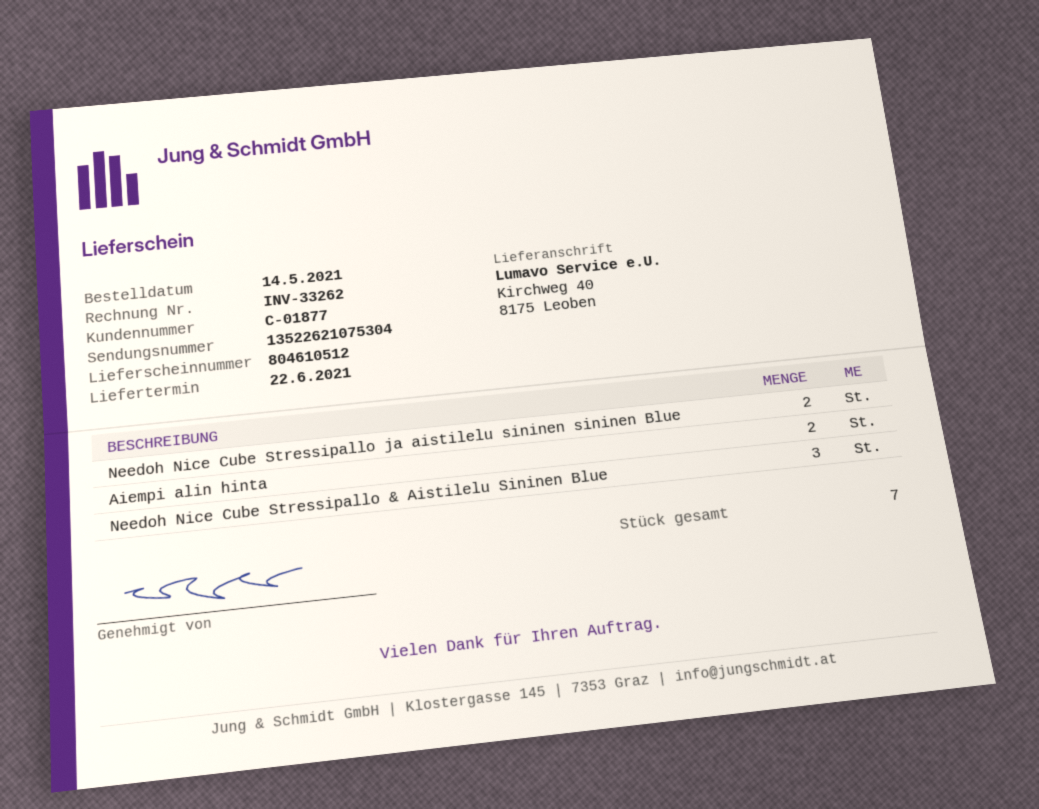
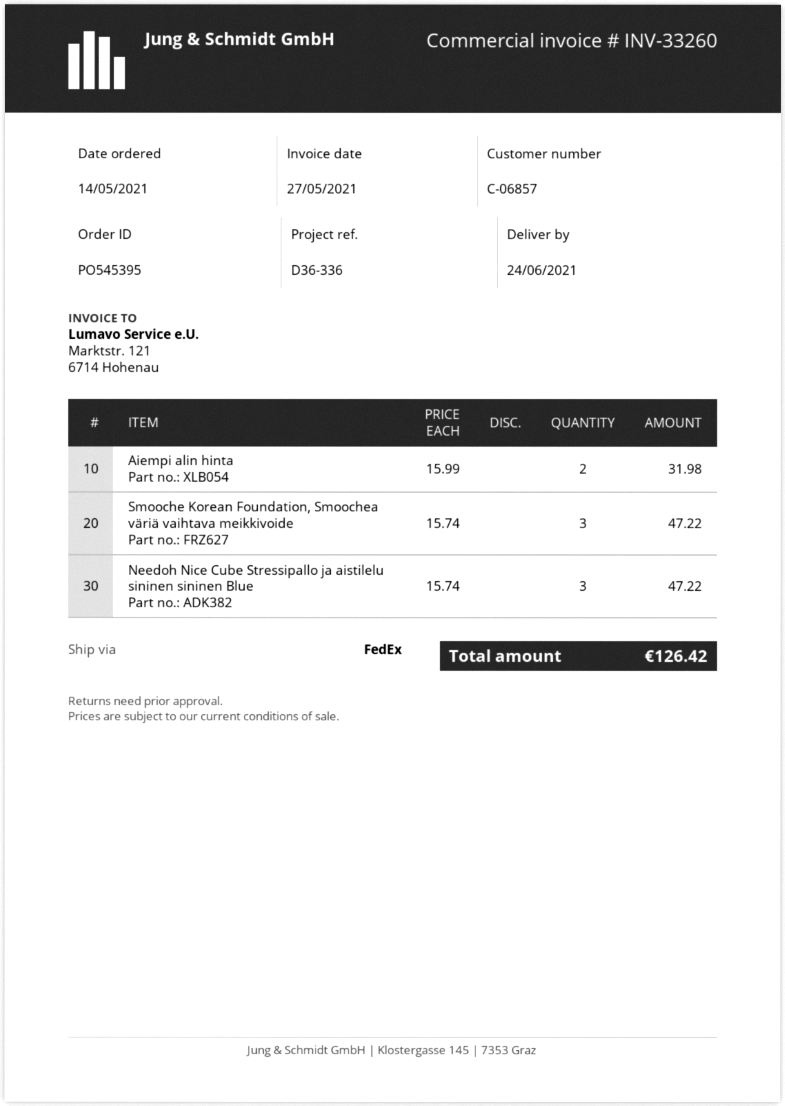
delivery date: 2021-06-22 -> 2021-06-24
invoice number: INV-33262 -> INV-33260
customer number: C-01877 -> C-06857
Needoh Nice Cube Stressipallo ja aistilelu sininen sininen Blue: 2 -> 3
Needoh Nice Cube Stressipallo & Aistilelu Sininen Blue: 3 -> none
Smooche Korean Foundation, Smoochea väriä vaihtava meikkivoide: none -> 3

